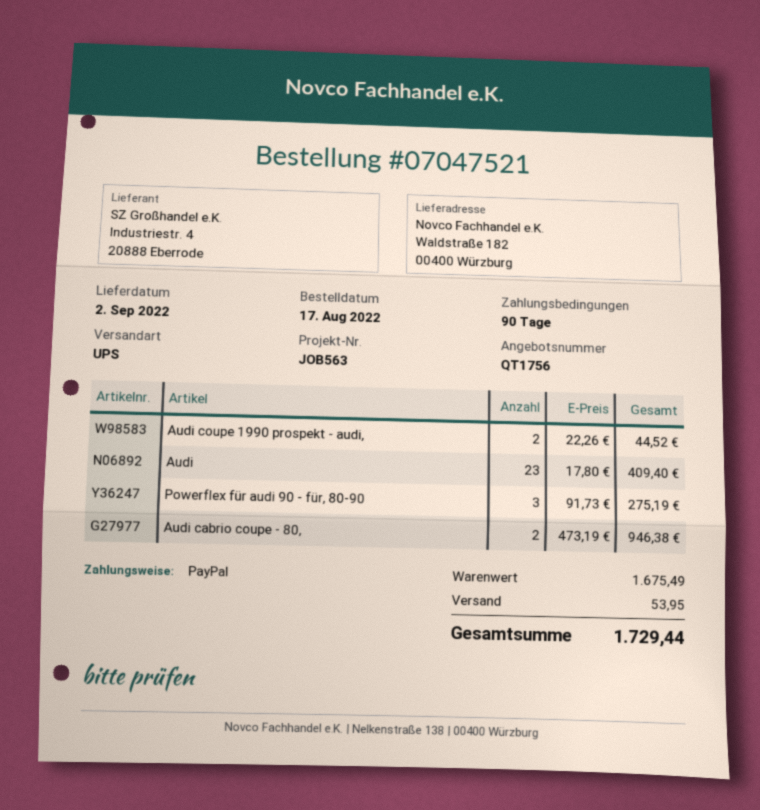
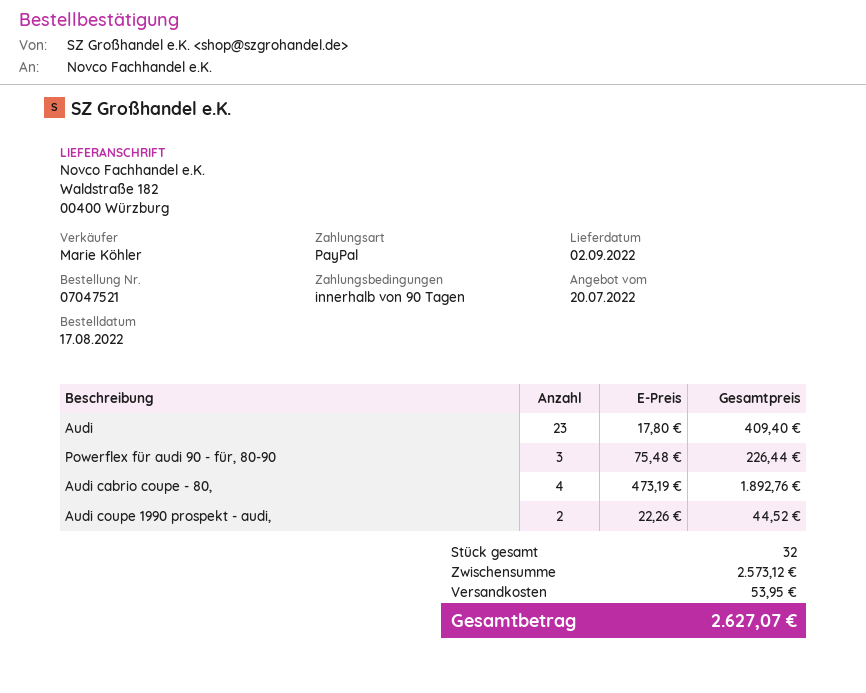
Powerflex für audi 90 - für, 80-90: 3 x 91.73 = 275.19 -> 3 x 75.48 = 226.44
Audi cabrio coupe - 80,: 2 x 473.19 = 946.38 -> 4 x 473.19 = 1892.76
subtotal: 1675.49 -> 2573.12
total: 1729.44 -> 2627.07

